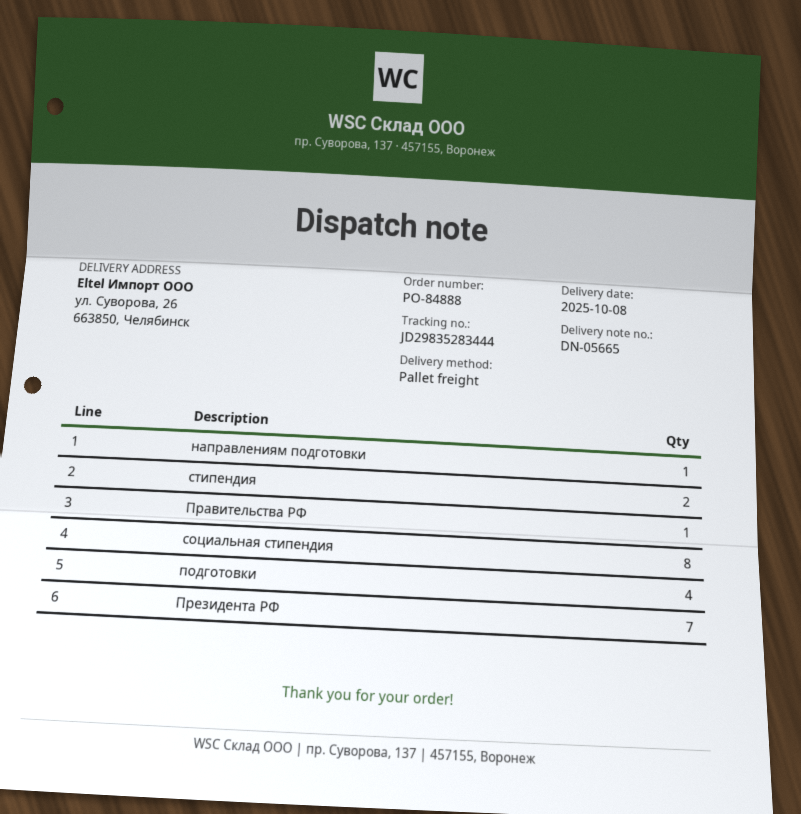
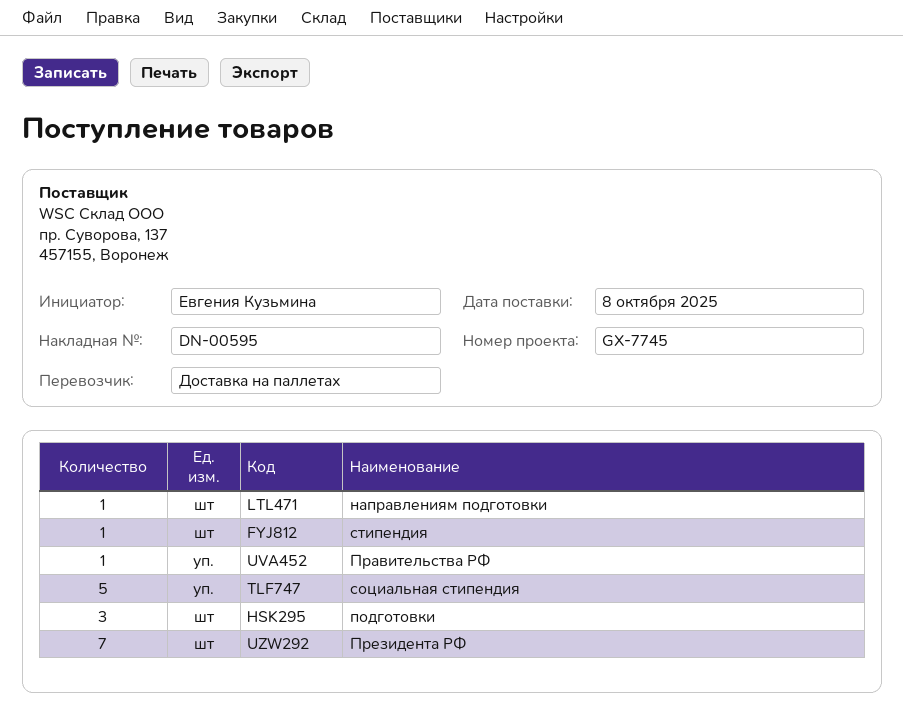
delivery note number: DN-05665 -> DN-00595
стипендия: 2 -> 1
социальная стипендия: 8 -> 5
подготовки: 4 -> 3

